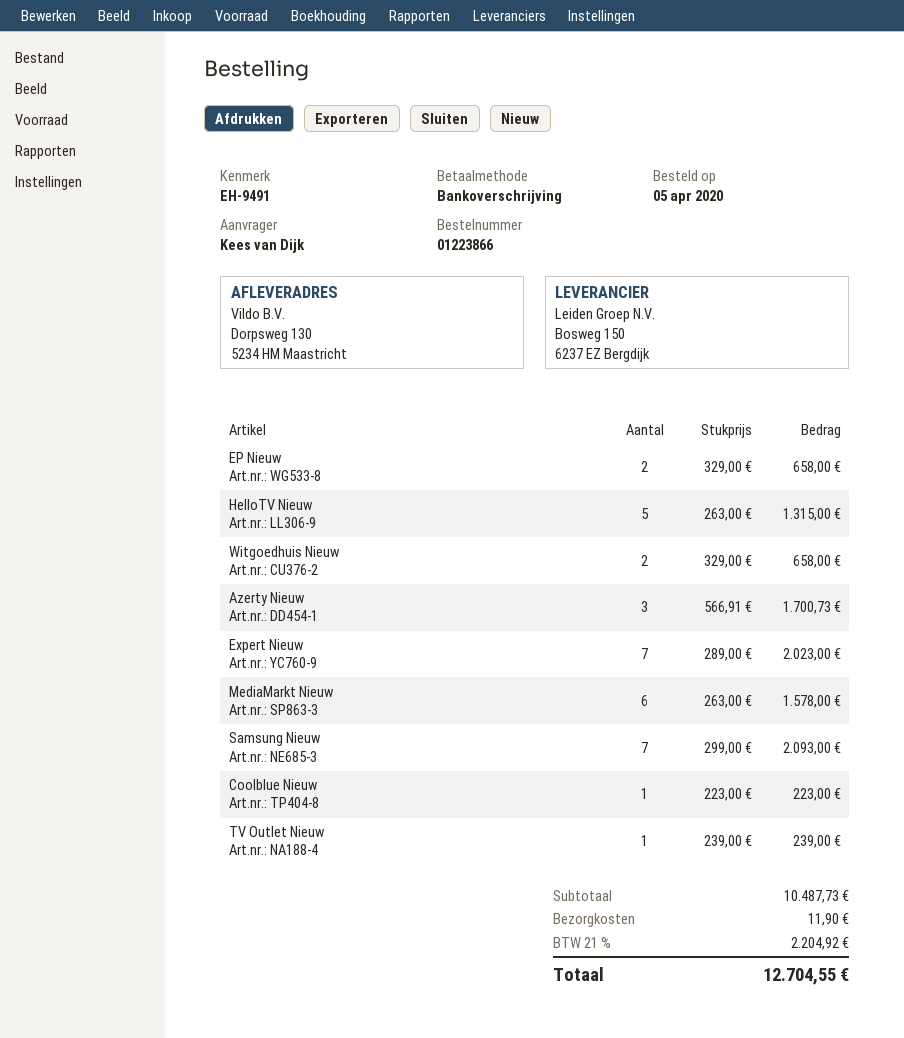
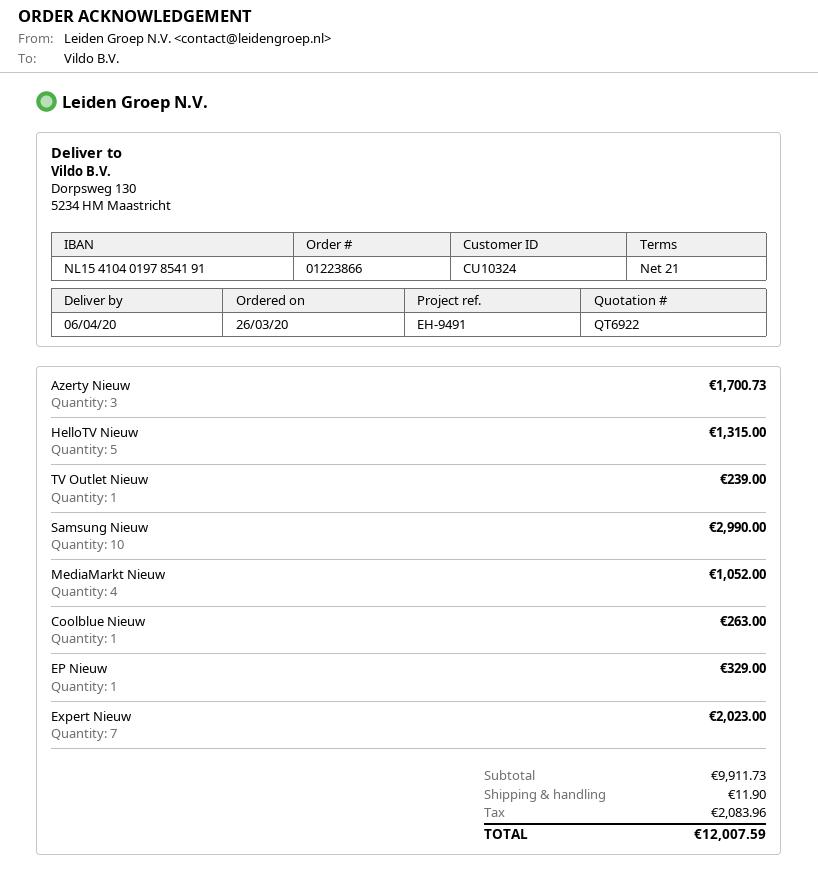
order date: 2020-04-05 -> 2020-03-26
EP Nieuw: 2 for 658.00 -> 1 for 329.00
Witgoedhuis Nieuw: 2 for 658.00 -> none
MediaMarkt Nieuw: 6 for 1578.00 -> 4 for 1052.00
Samsung Nieuw: 7 for 2093.00 -> 10 for 2990.00
Coolblue Nieuw: 1 for 223.00 -> 1 for 263.00
subtotal: 10487.73 -> 9911.73
tax: 2204.92 -> 2083.96
total: 12704.55 -> 12007.59

